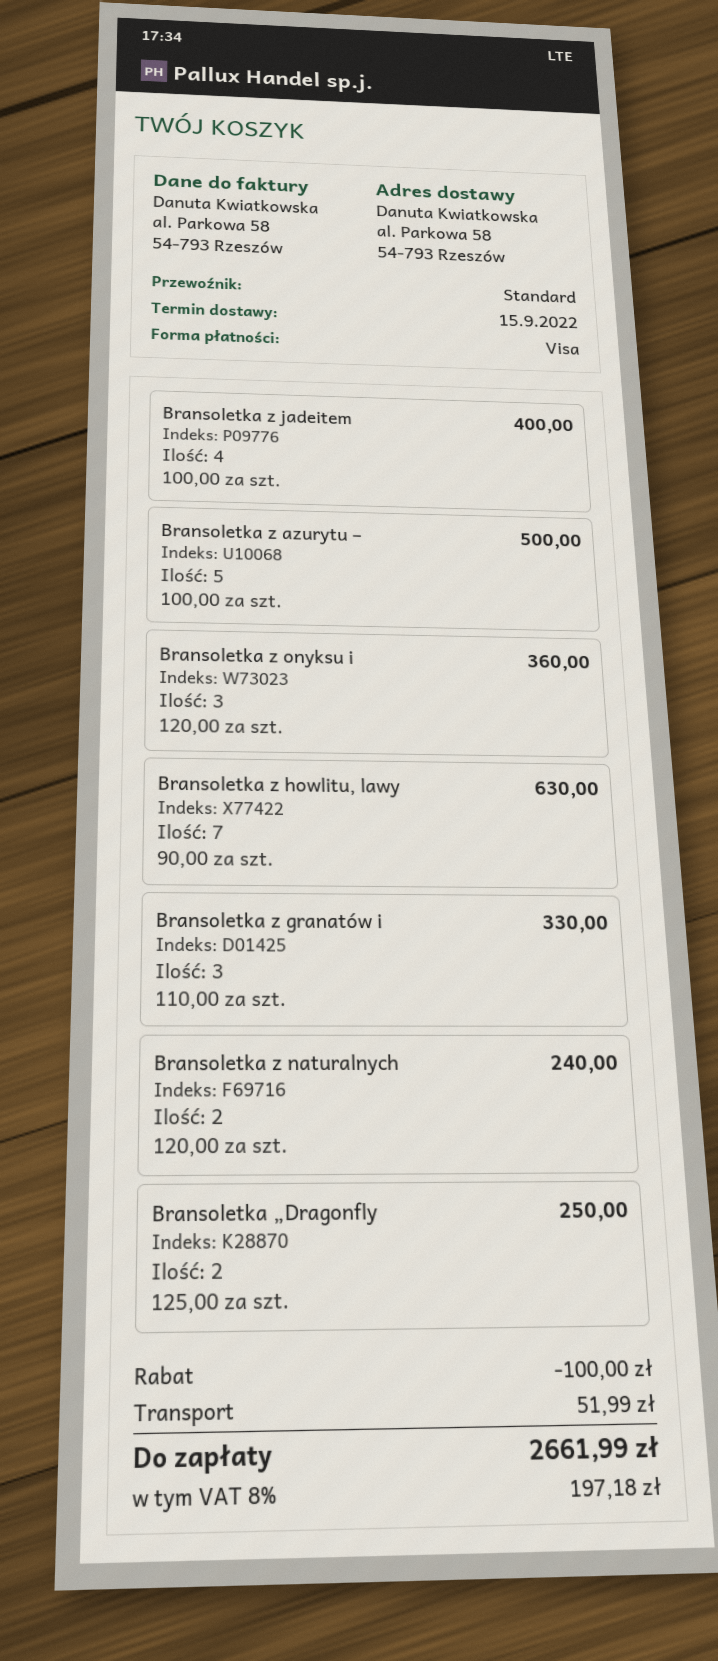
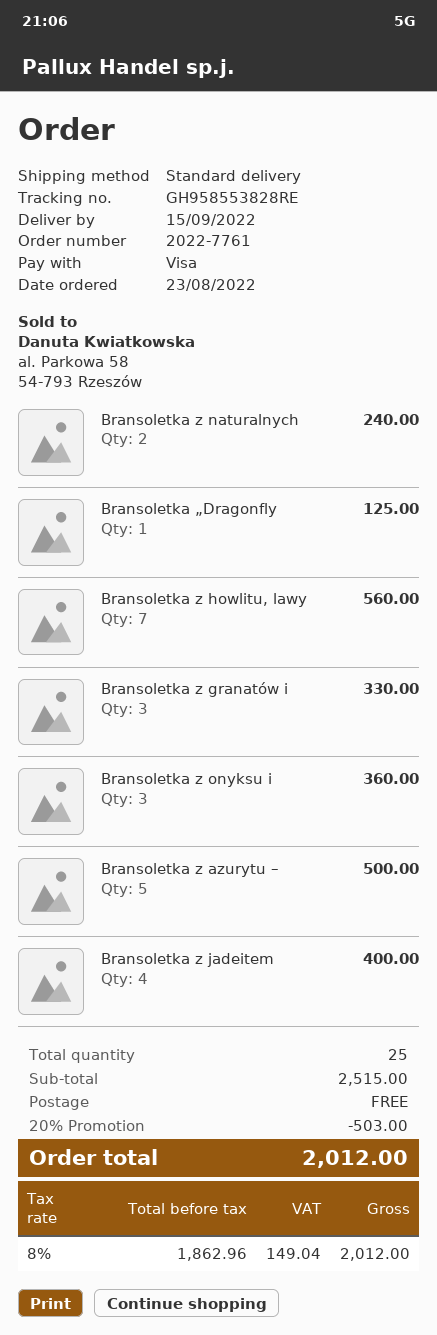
Bransoletka z howlitu, lawy: 7 for 630.00 -> 7 for 560.00
Bransoletka „Dragonfly: 2 for 250.00 -> 1 for 125.00
discount: 100.00 -> 503.00
shipping: 51.99 -> 0.00
tax: 8% = 197.18 -> 8% = 149.04
total: 2661.99 -> 2012.00

